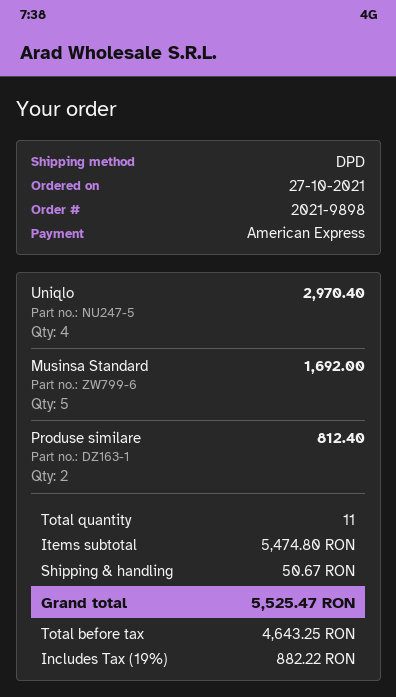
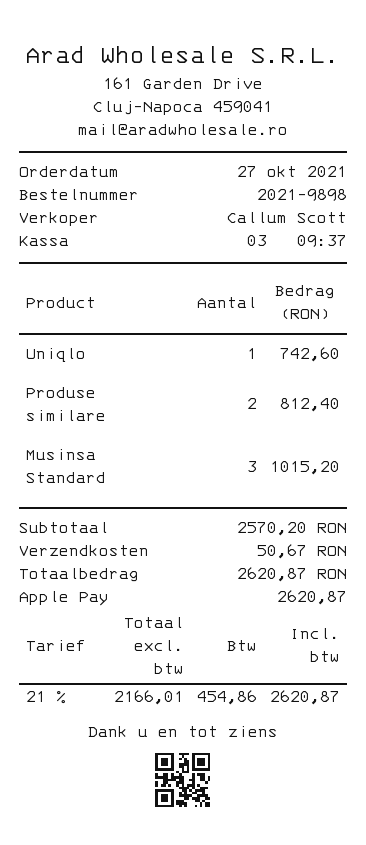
payment method: American Express -> Apple Pay
Uniqlo: 4 for 2970.40 -> 1 for 742.60
Musinsa Standard: 5 for 1692.00 -> 3 for 1015.20
subtotal: 5474.80 -> 2570.20
net: 4643.25 -> 2166.01
tax: 19% = 882.22 -> 21% = 454.86
total: 5525.47 -> 2620.87

